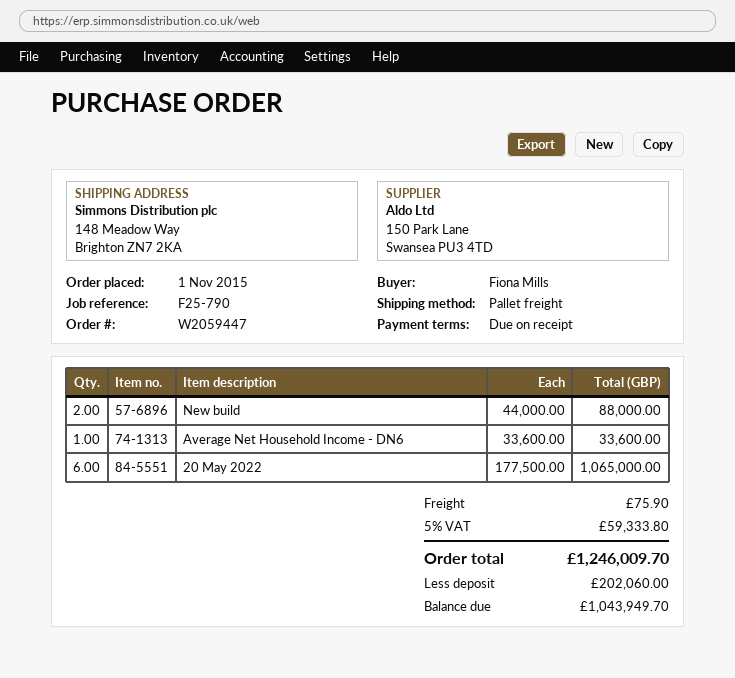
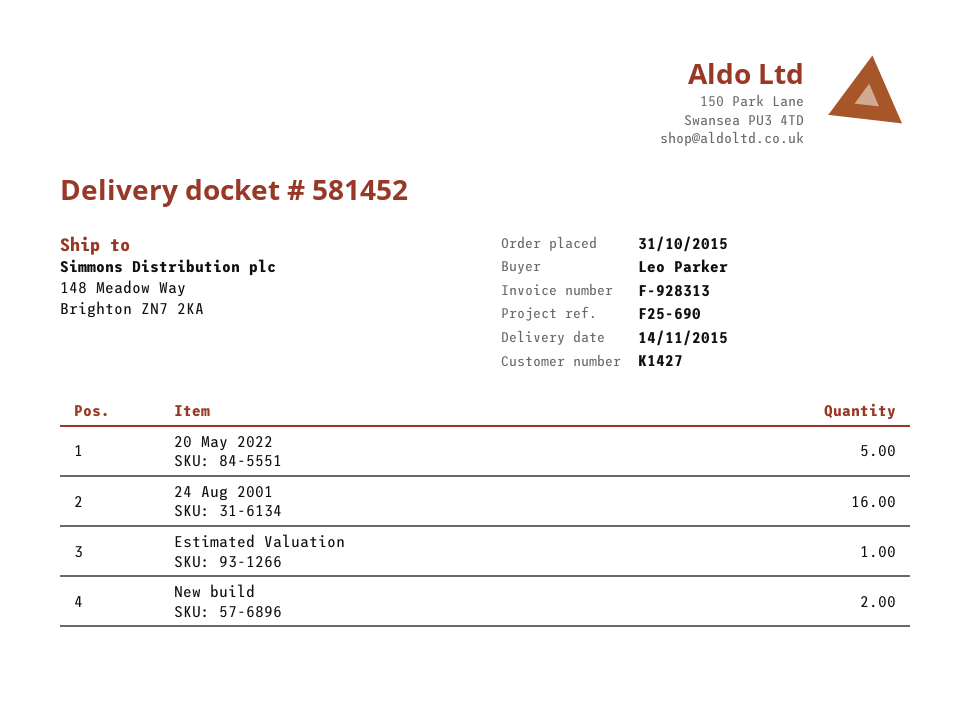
order date: 2015-11-01 -> 2015-10-31
reference: F25-790 -> F25-690
ordered by: Fiona Mills -> Leo Parker
Average Net Household Income - DN6: 1 -> none
20 May 2022: 6 -> 5
24 Aug 2001: none -> 16
Estimated Valuation: none -> 1

